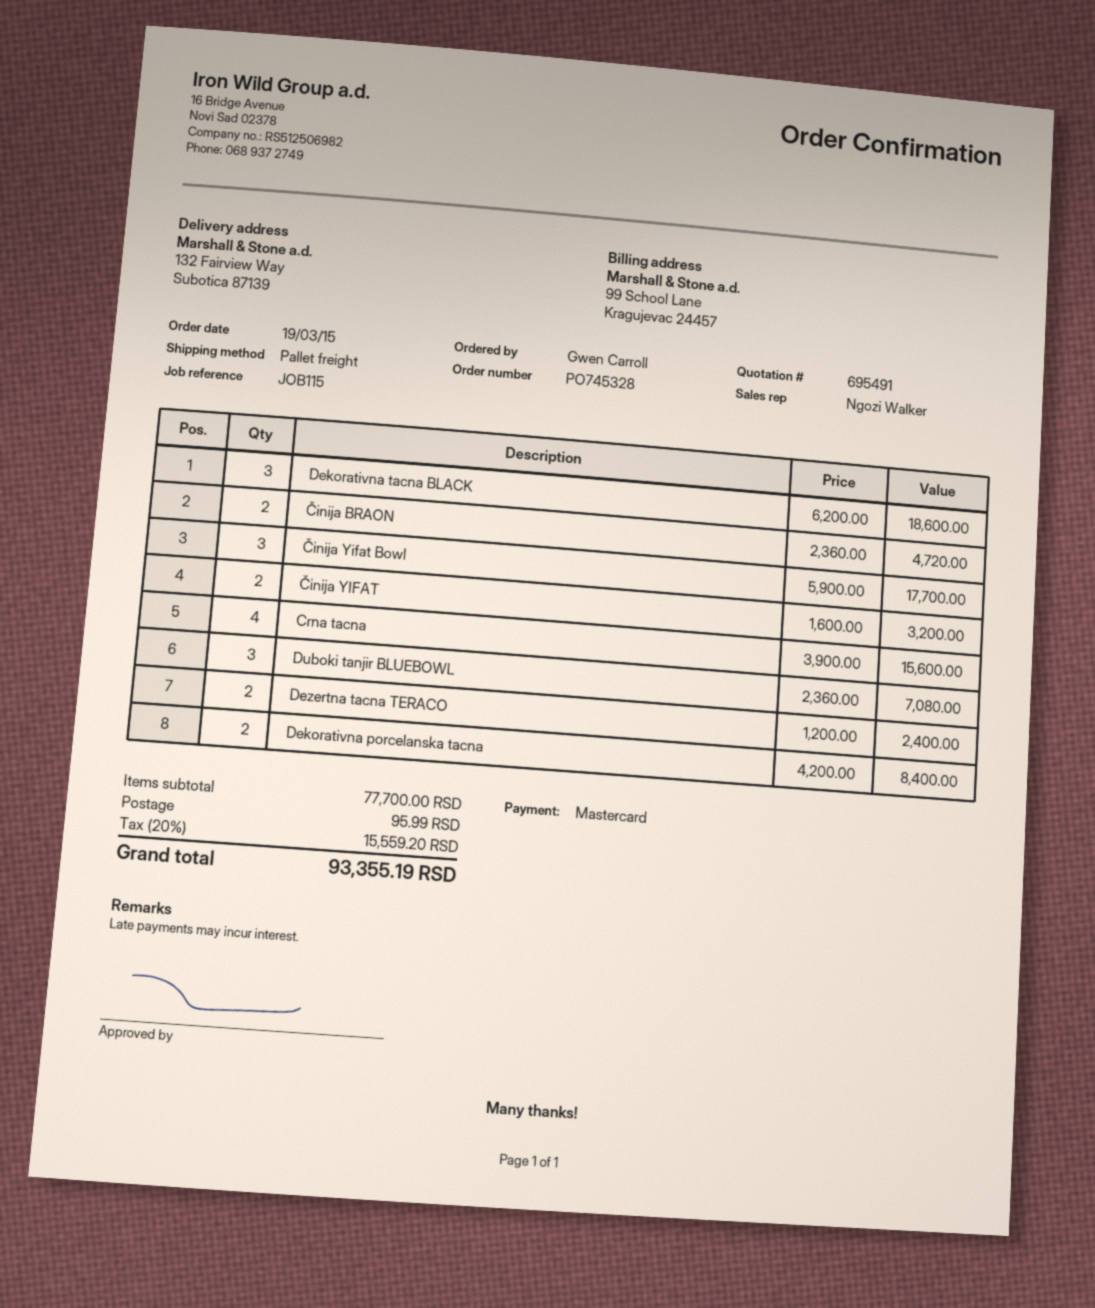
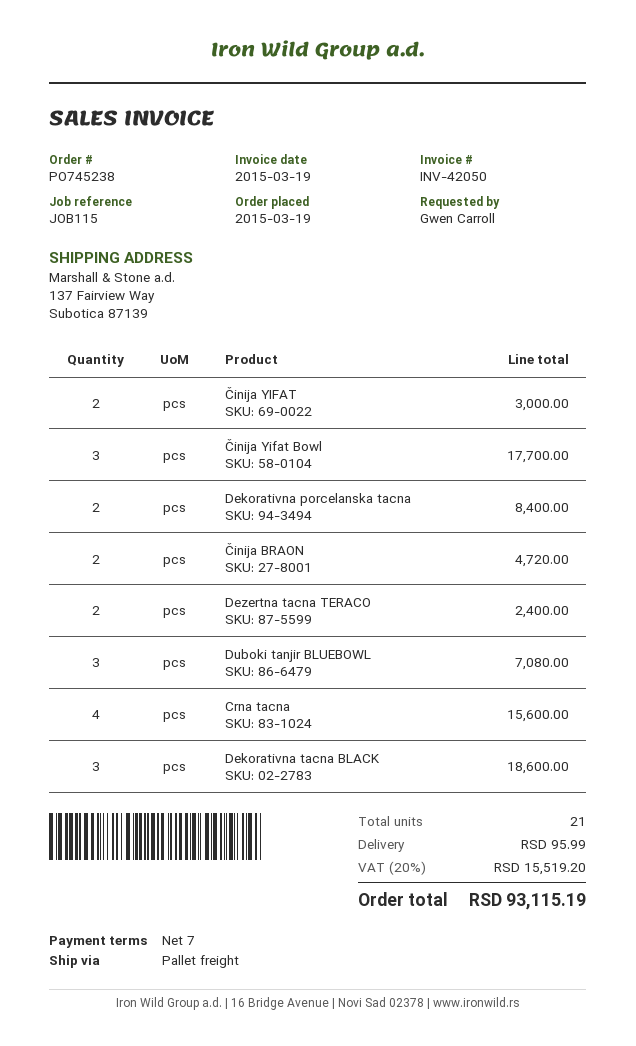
order number: PO745328 -> PO745238
ship to: 132 Fairview Way, Subotica 87139 -> 137 Fairview Way, Subotica 87139
Činija YIFAT: 2 for 3200.00 -> 2 for 3000.00
tax: 20% = 15559.20 -> 20% = 15519.20
total: 93355.19 -> 93115.19

